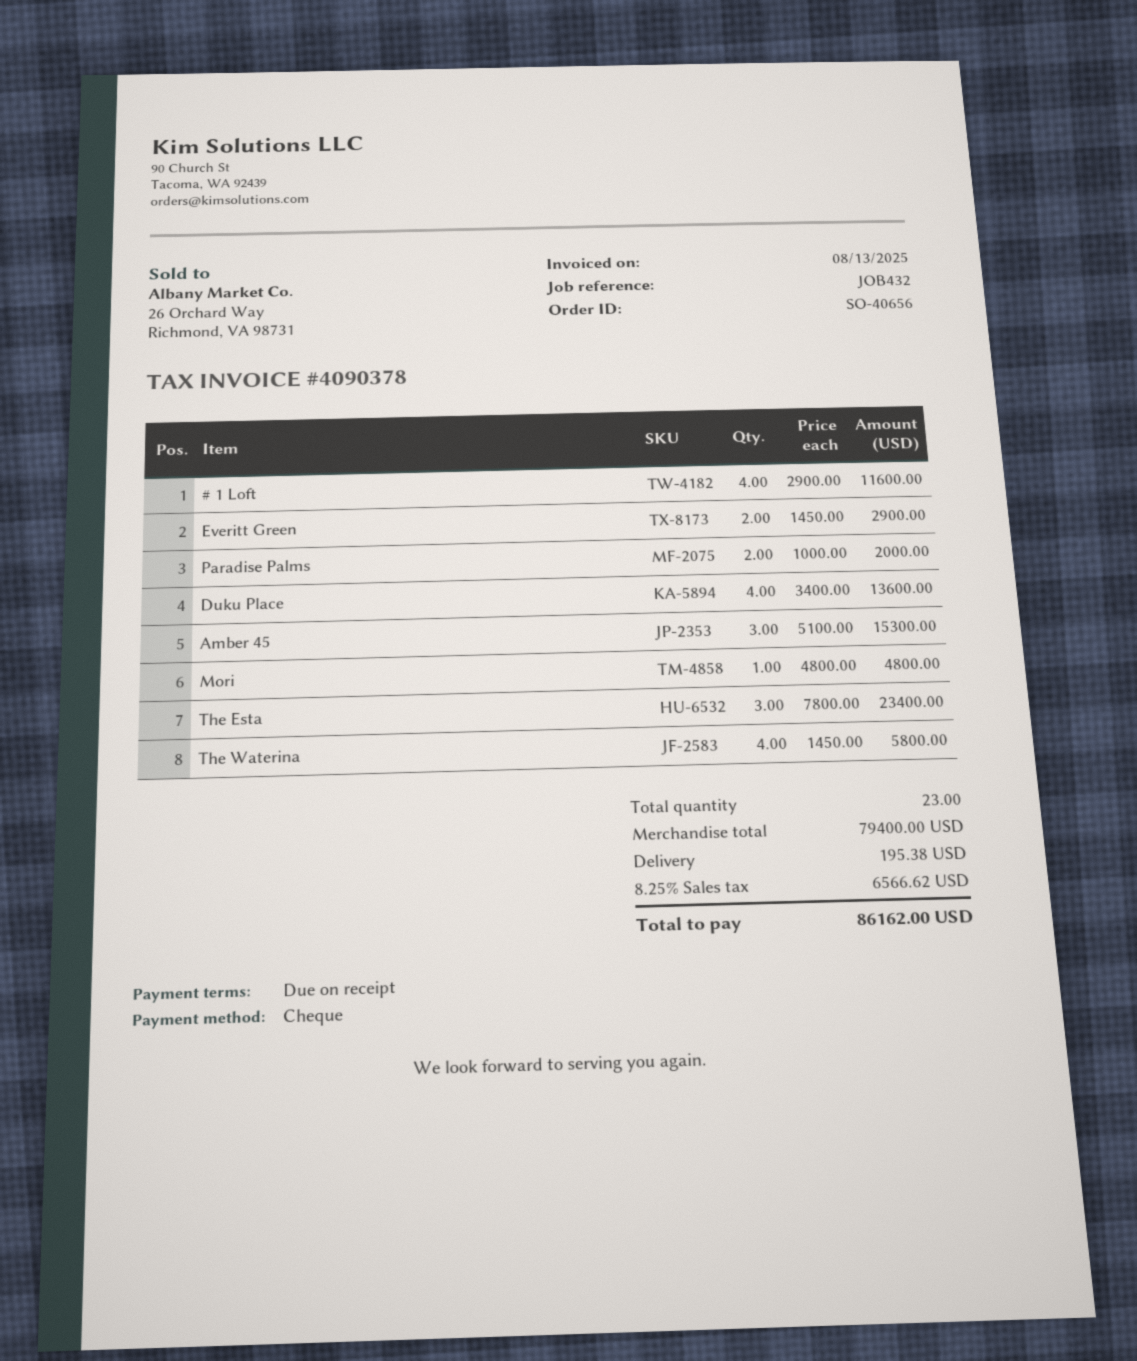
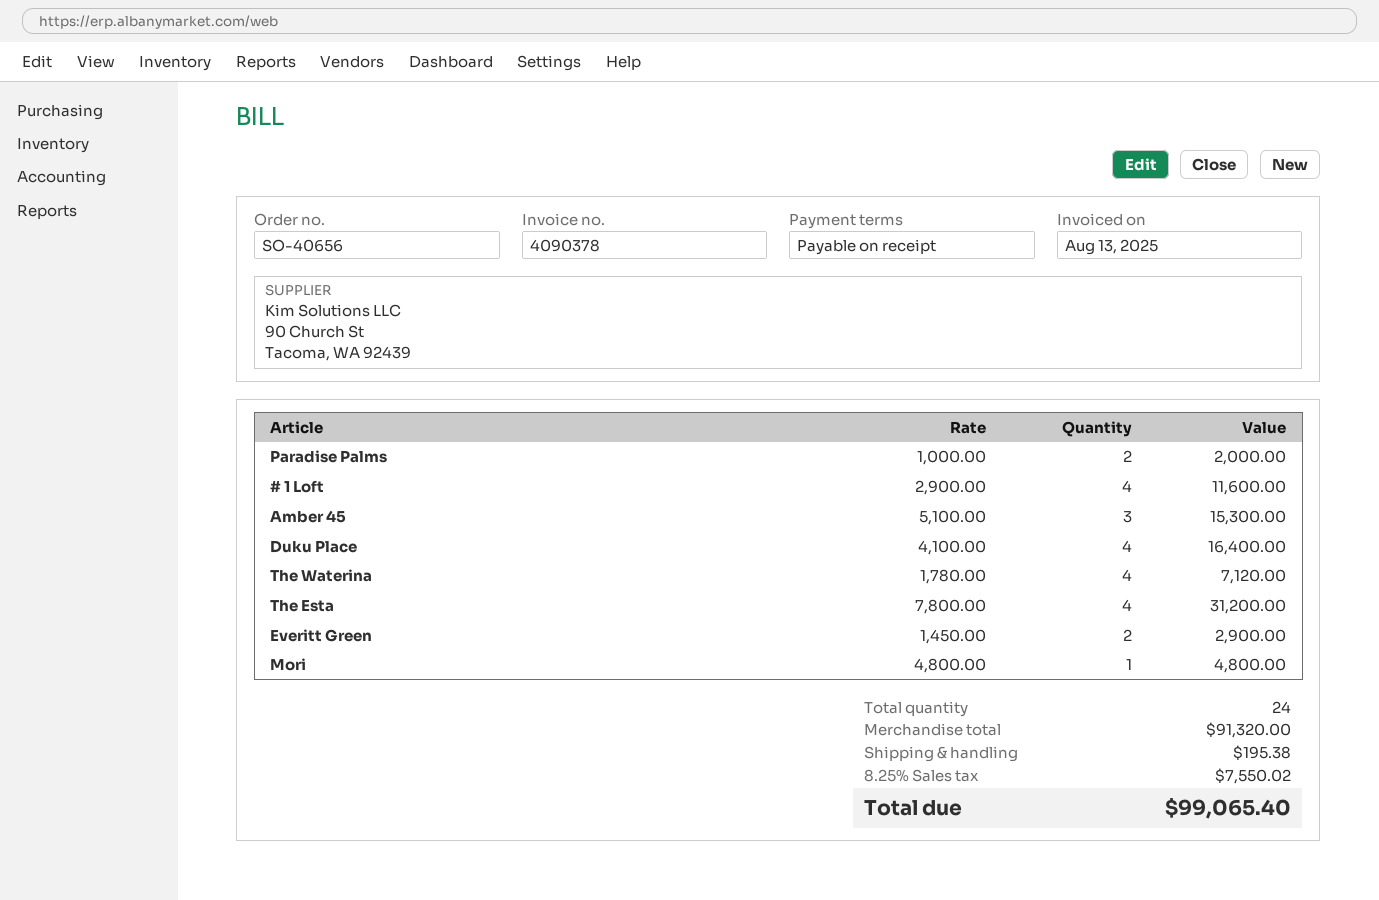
Duku Place: 4 x 3400.00 = 13600.00 -> 4 x 4100.00 = 16400.00
The Esta: 3 x 7800.00 = 23400.00 -> 4 x 7800.00 = 31200.00
The Waterina: 4 x 1450.00 = 5800.00 -> 4 x 1780.00 = 7120.00
total quantity: 23 -> 24
subtotal: 79400.00 -> 91320.00
tax: 8.25% = 6566.62 -> 8.25% = 7550.02
total: 86162.00 -> 99065.40

